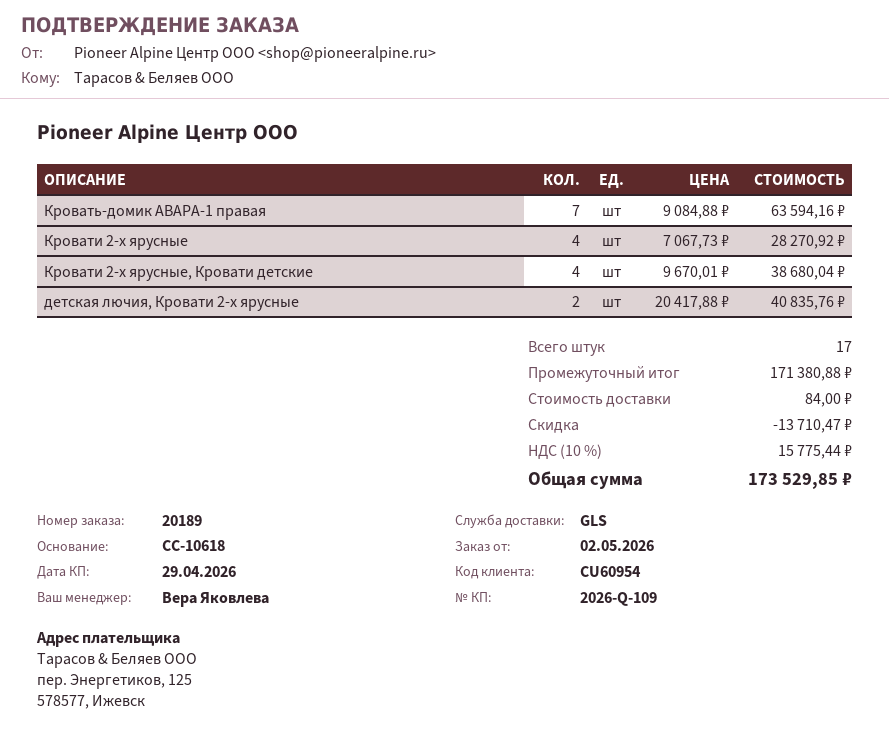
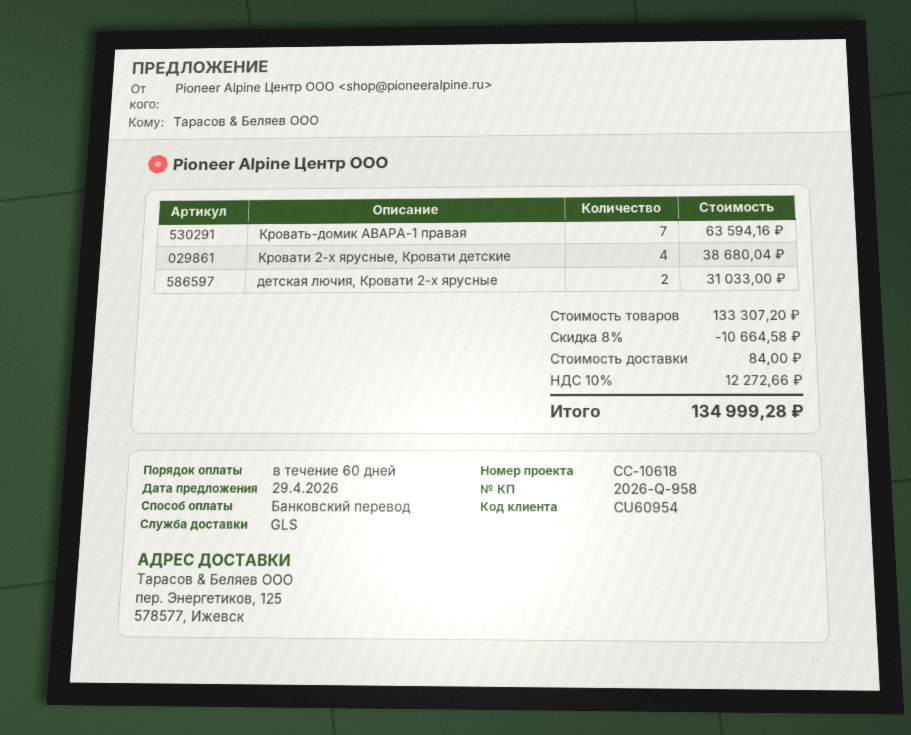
quote number: 2026-Q-109 -> 2026-Q-958
Кровати 2-х ярусные: 4 for 28270.92 -> none
детская лючия, Кровати 2-х ярусные: 2 for 40835.76 -> 2 for 31033.00
subtotal: 171380.88 -> 133307.20
discount: 13710.47 -> 10664.58
tax: 10% = 15775.44 -> 10% = 12272.66
total: 173529.85 -> 134999.28

